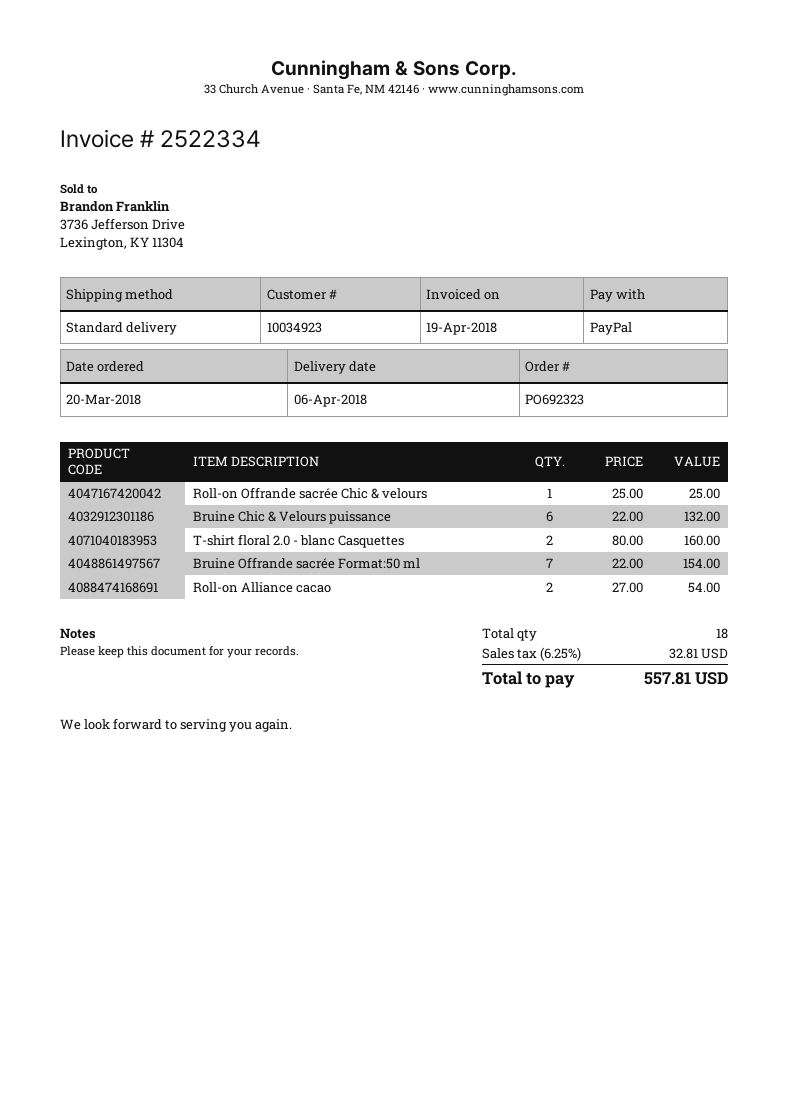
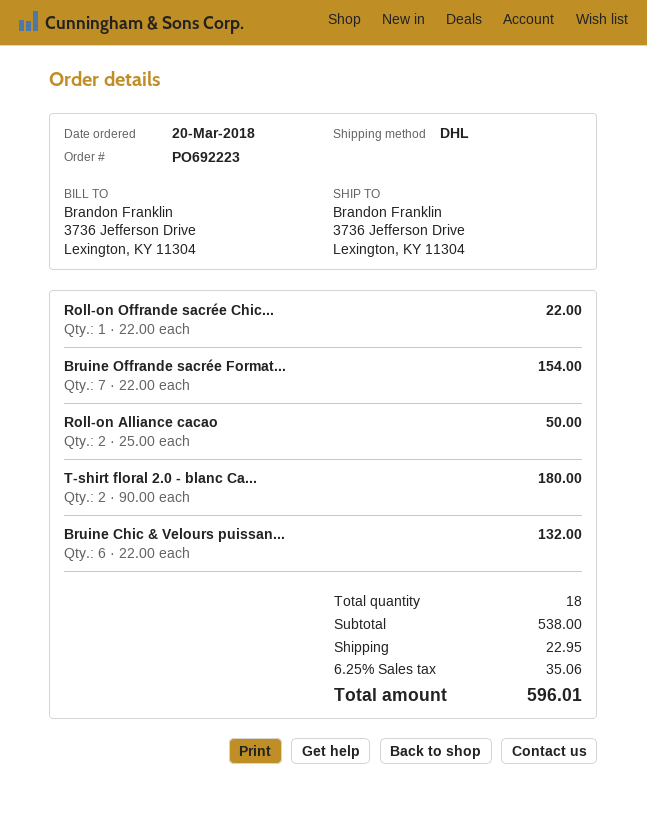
order number: PO692323 -> PO692223
shipping method: standard -> DHL
Roll-on Offrande sacrée Chic & velours: 1 x 25.00 = 25.00 -> 1 x 22.00 = 22.00
T-shirt floral 2.0 - blanc Casquettes: 2 x 80.00 = 160.00 -> 2 x 90.00 = 180.00
Roll-on Alliance cacao: 2 x 27.00 = 54.00 -> 2 x 25.00 = 50.00
shipping: none -> 22.95
tax: 6.25% = 32.81 -> 6.25% = 35.06
total: 557.81 -> 596.01

